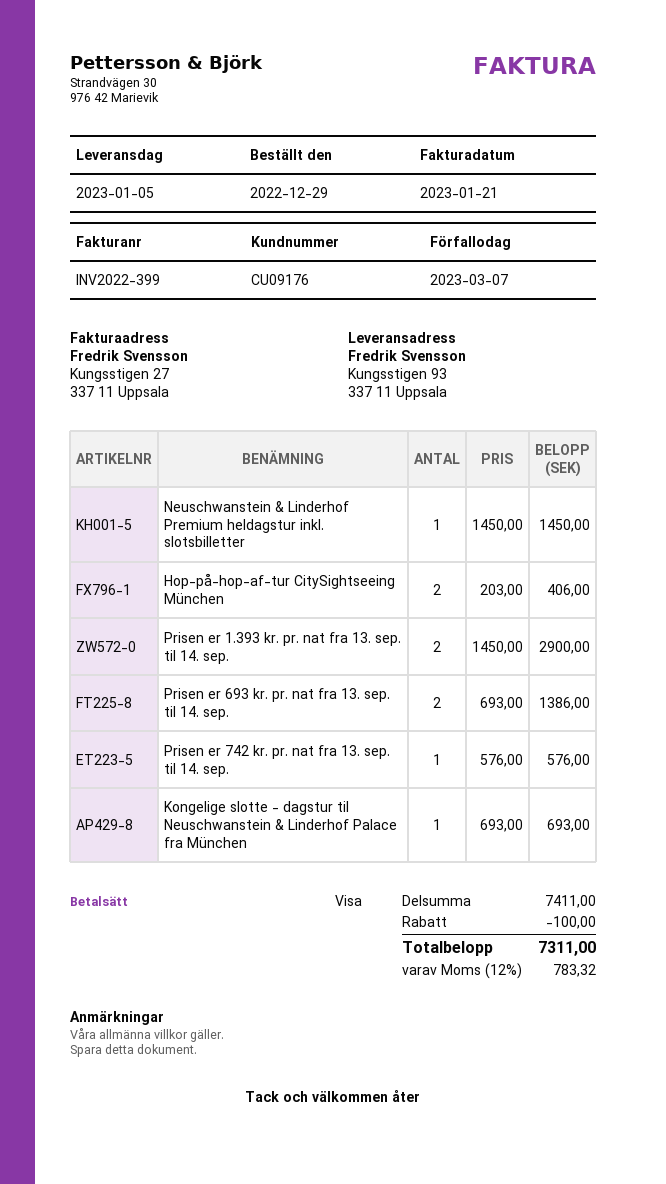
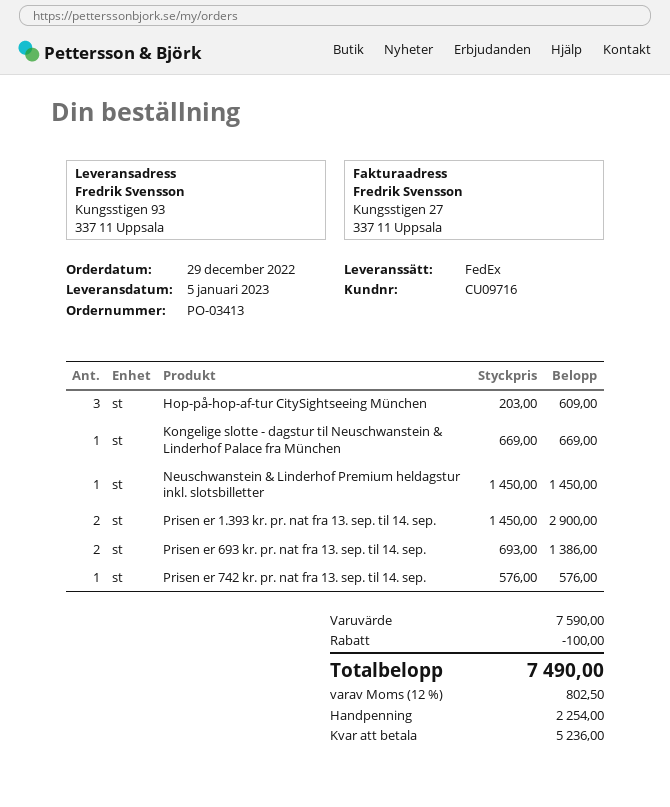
customer number: CU09176 -> CU09716
Hop-på-hop-af-tur CitySightseeing München: 2 x 203.00 = 406.00 -> 3 x 203.00 = 609.00
Kongelige slotte - dagstur til Neuschwanstein & Linderhof Palace fra München: 1 x 693.00 = 693.00 -> 1 x 669.00 = 669.00
subtotal: 7411.00 -> 7590.00
tax: 12% = 783.32 -> 12% = 802.50
total: 7311.00 -> 7490.00

